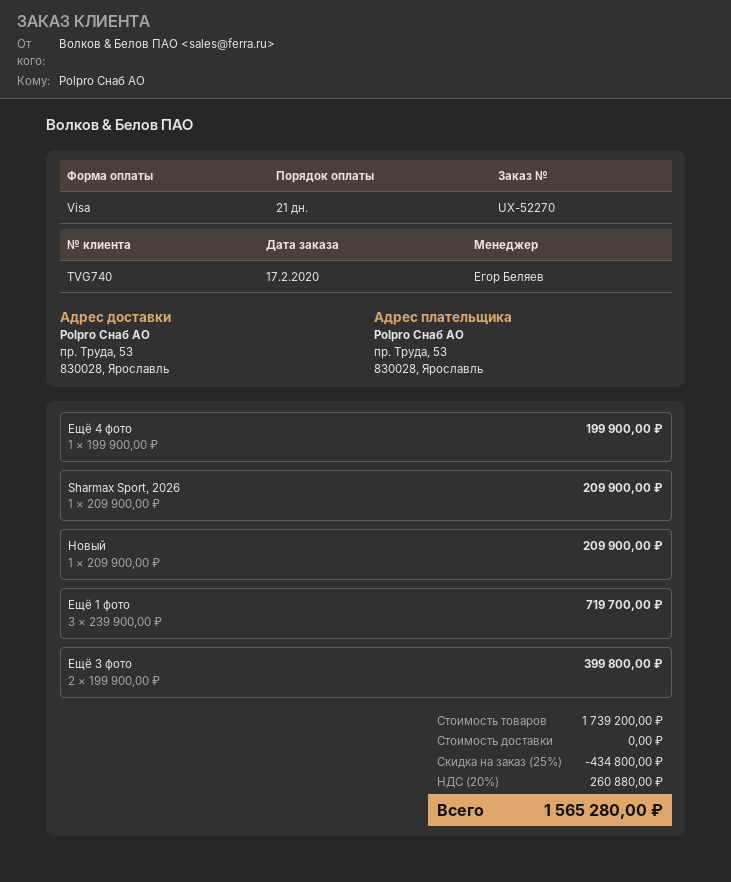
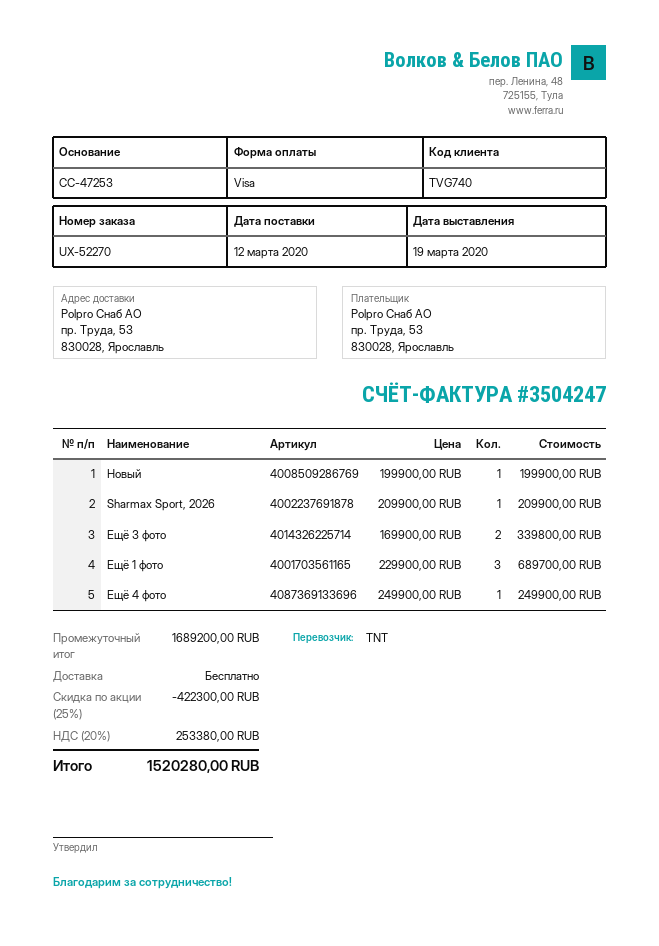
Ещё 4 фото: 1 x 199900.00 = 199900.00 -> 1 x 249900.00 = 249900.00
Новый: 1 x 209900.00 = 209900.00 -> 1 x 199900.00 = 199900.00
Ещё 1 фото: 3 x 239900.00 = 719700.00 -> 3 x 229900.00 = 689700.00
Ещё 3 фото: 2 x 199900.00 = 399800.00 -> 2 x 169900.00 = 339800.00
subtotal: 1739200.00 -> 1689200.00
discount: 25% = 434800.00 -> 25% = 422300.00
tax: 20% = 260880.00 -> 20% = 253380.00
total: 1565280.00 -> 1520280.00

